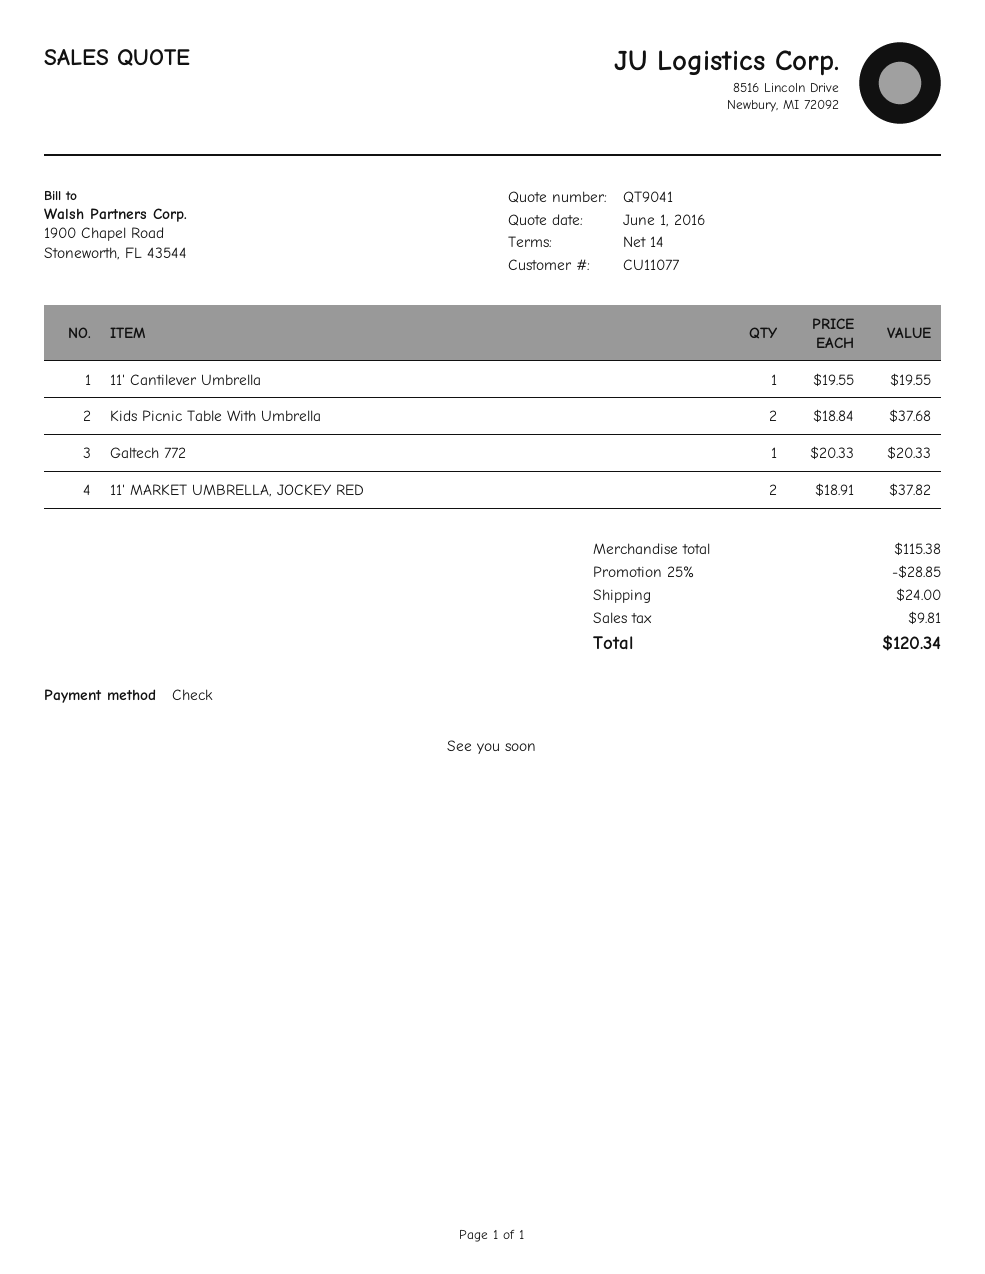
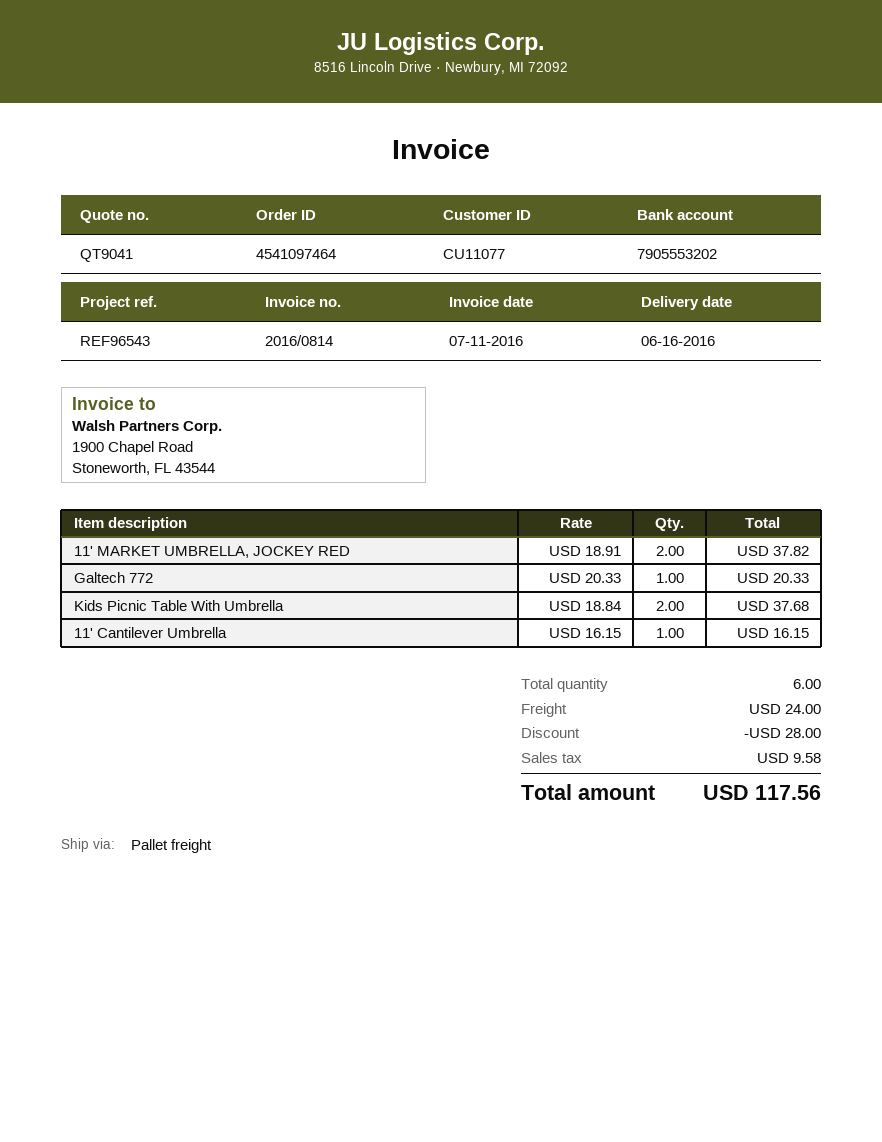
11' Cantilever Umbrella: 1 x 19.55 = 19.55 -> 1 x 16.15 = 16.15
discount: 28.85 -> 28.00
tax: 9.81 -> 9.58
total: 120.34 -> 117.56

